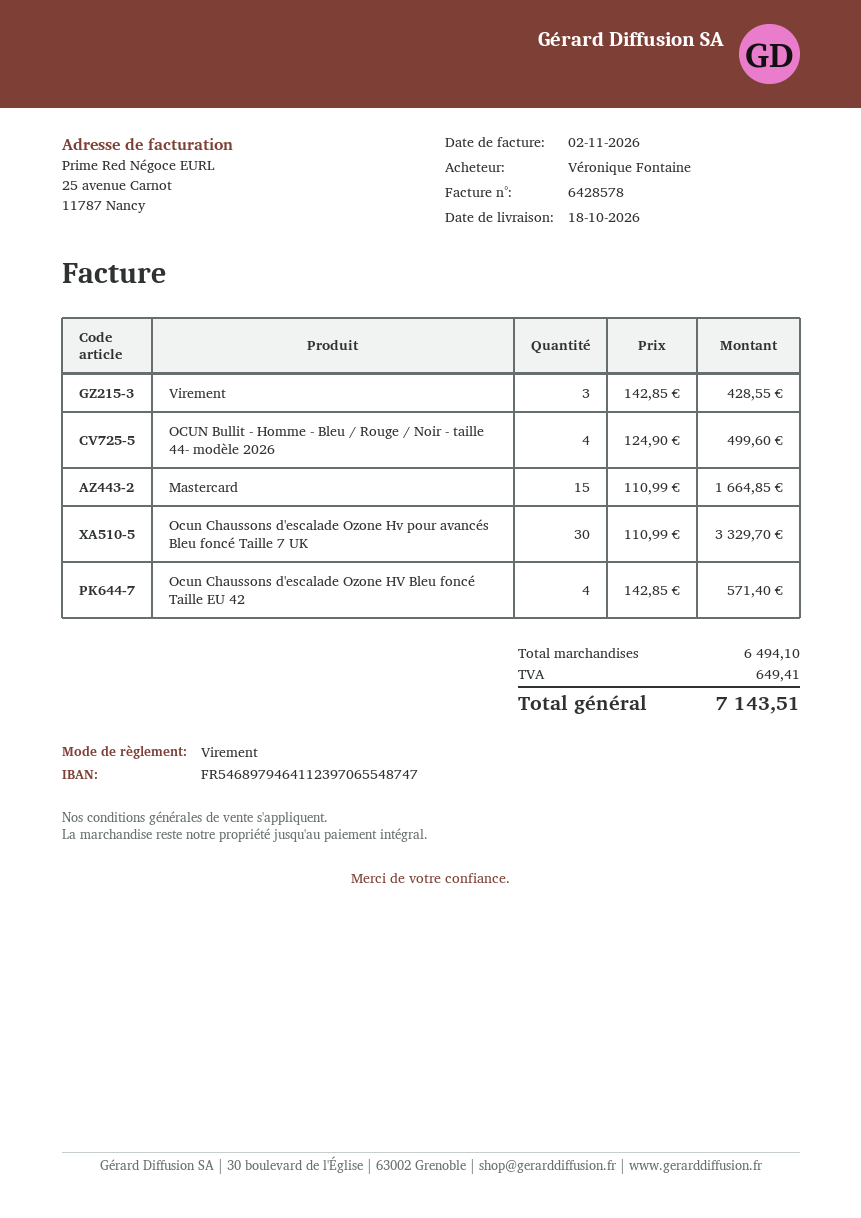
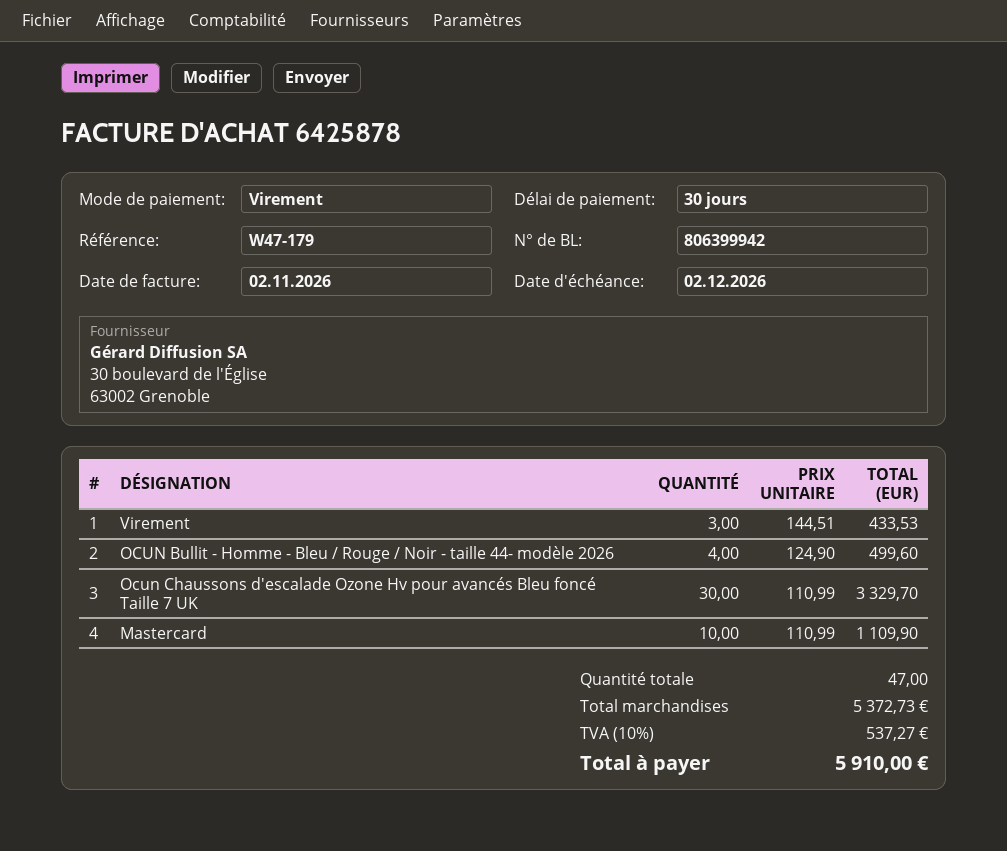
invoice number: 6428578 -> 6425878
Virement: 3 x 142.85 = 428.55 -> 3 x 144.51 = 433.53
Mastercard: 15 x 110.99 = 1664.85 -> 10 x 110.99 = 1109.90
Ocun Chaussons d'escalade Ozone HV Bleu foncé Taille EU 42: 4 x 142.85 = 571.40 -> none
subtotal: 6494.10 -> 5372.73
tax: 649.41 -> 537.27
total: 7143.51 -> 5910.00

